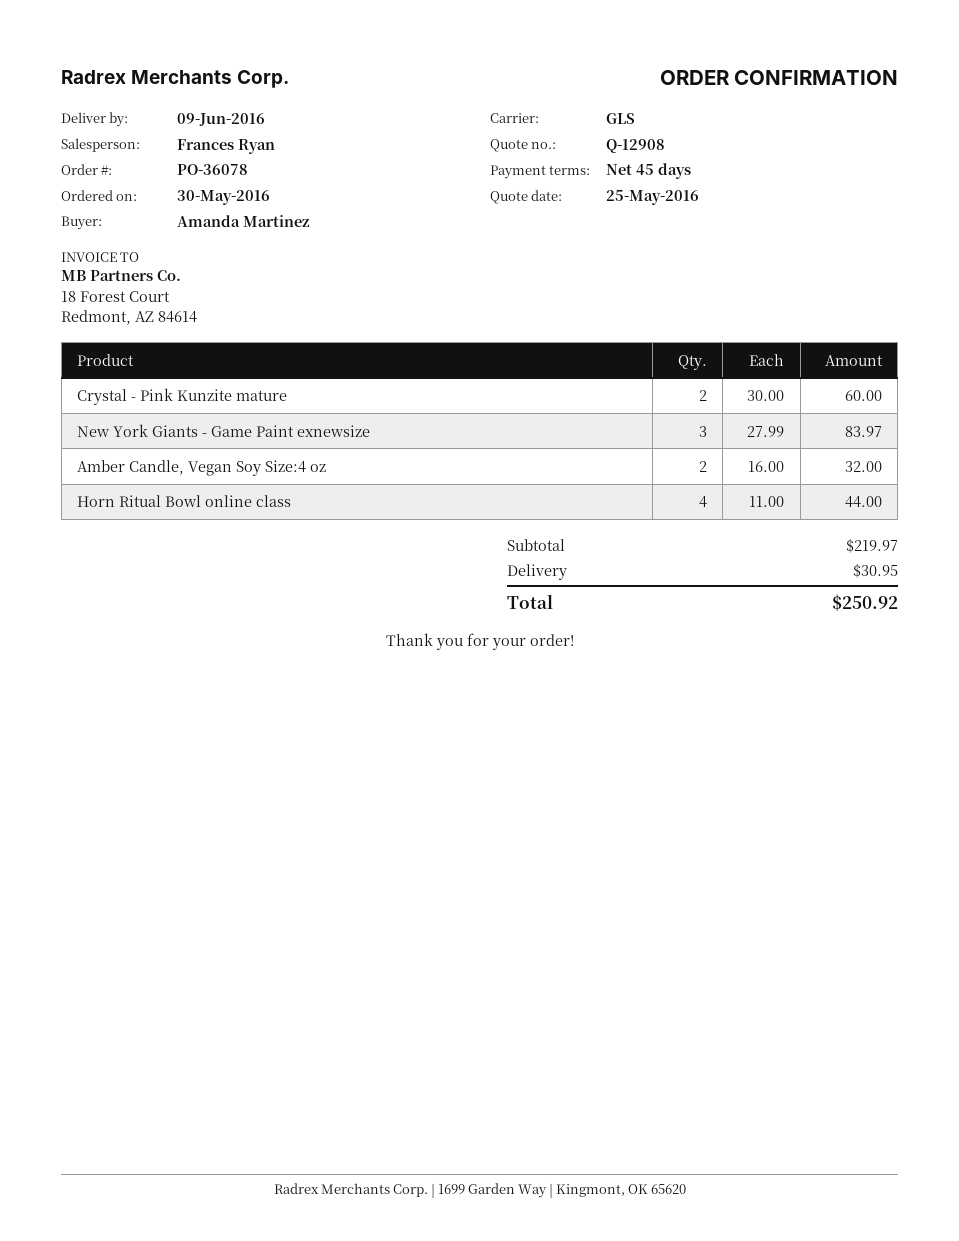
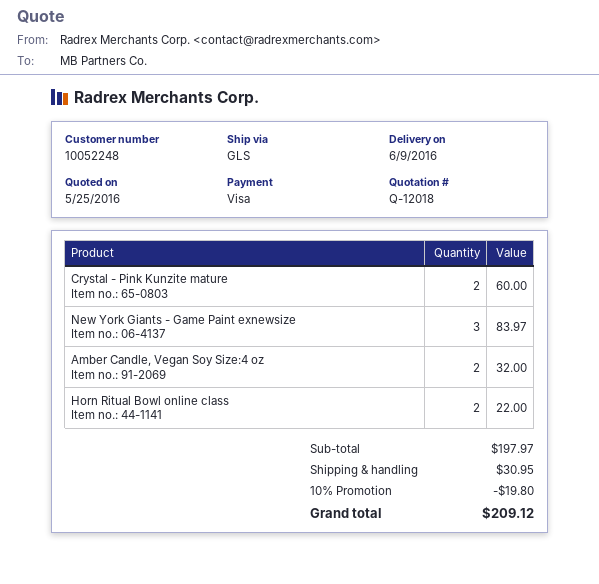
quote number: Q-12908 -> Q-12018
Horn Ritual Bowl online class: 4 for 44.00 -> 2 for 22.00
subtotal: 219.97 -> 197.97
discount: none -> 10% = 19.80
total: 250.92 -> 209.12

